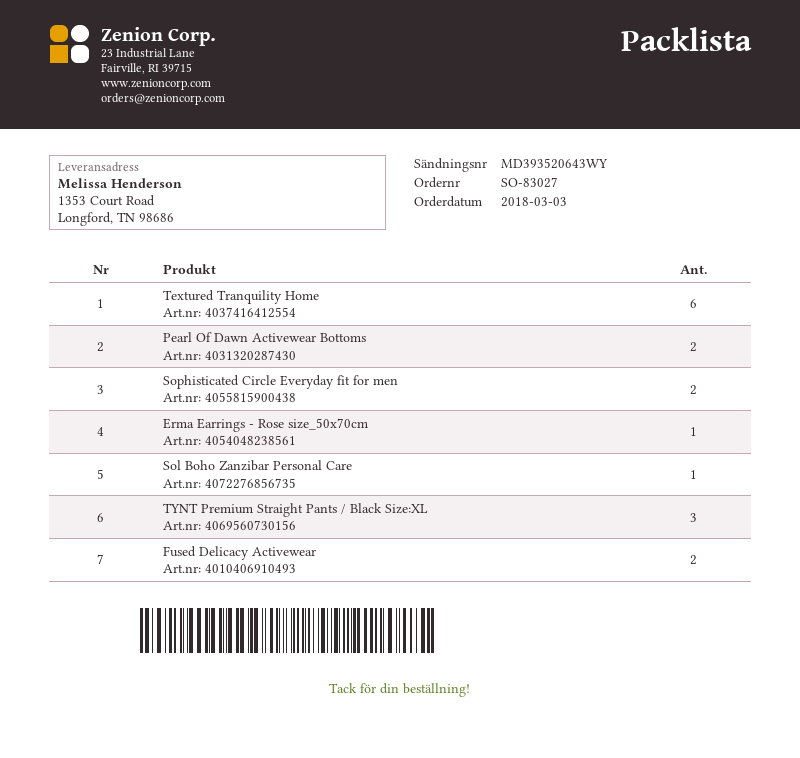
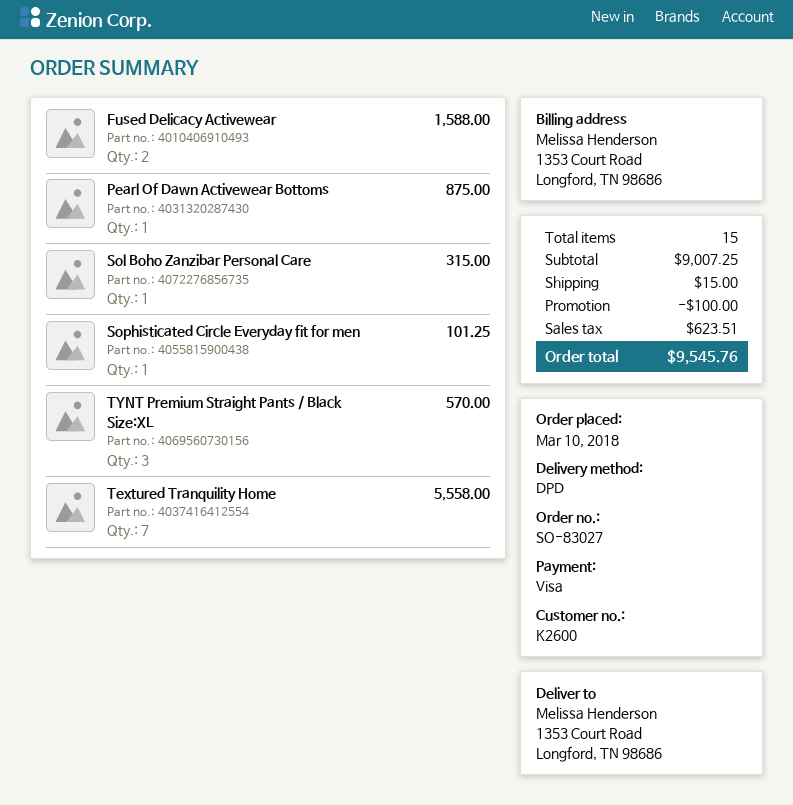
order date: 2018-03-03 -> 2018-03-10
Textured Tranquility Home: 6 -> 7
Pearl Of Dawn Activewear Bottoms: 2 -> 1
Sophisticated Circle Everyday fit for men: 2 -> 1
Erma Earrings - Rose size_50x70cm: 1 -> none

